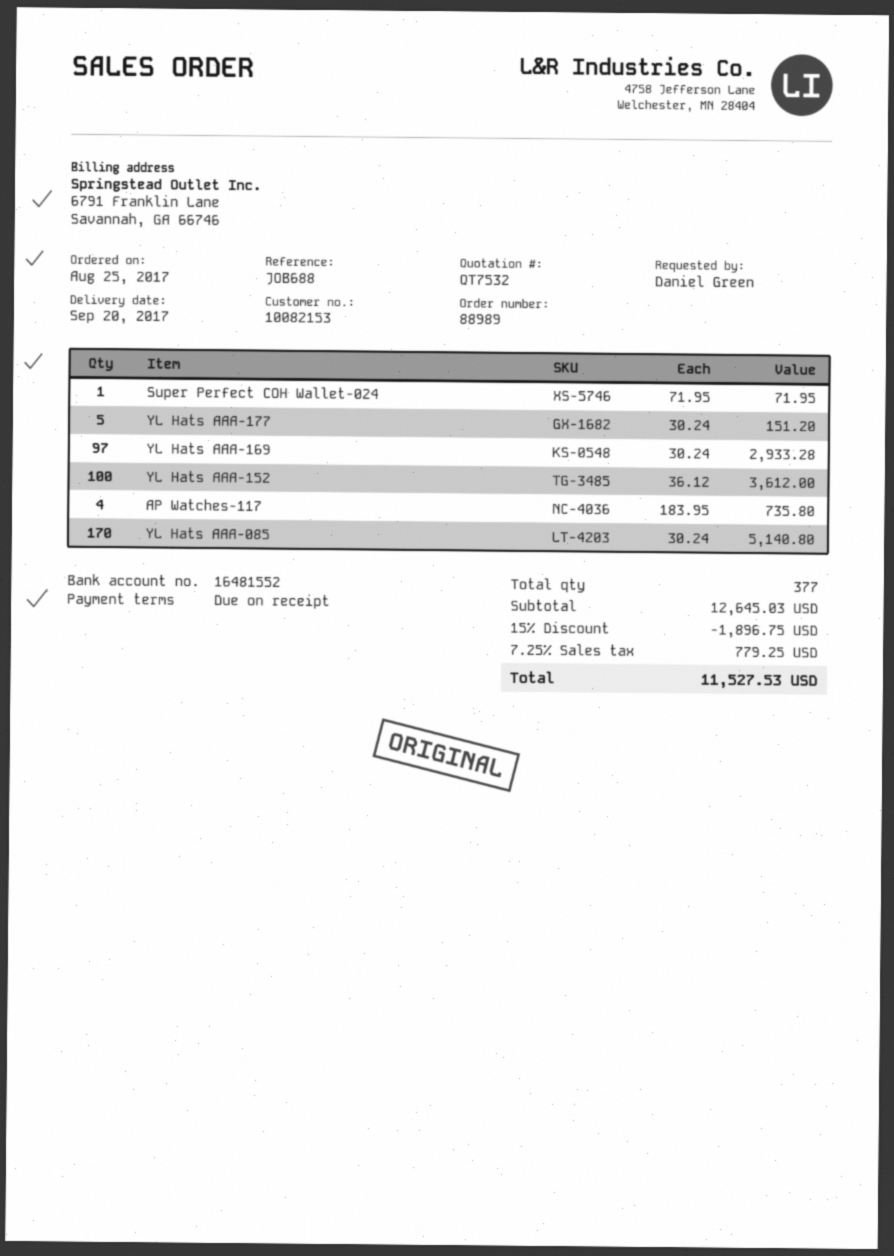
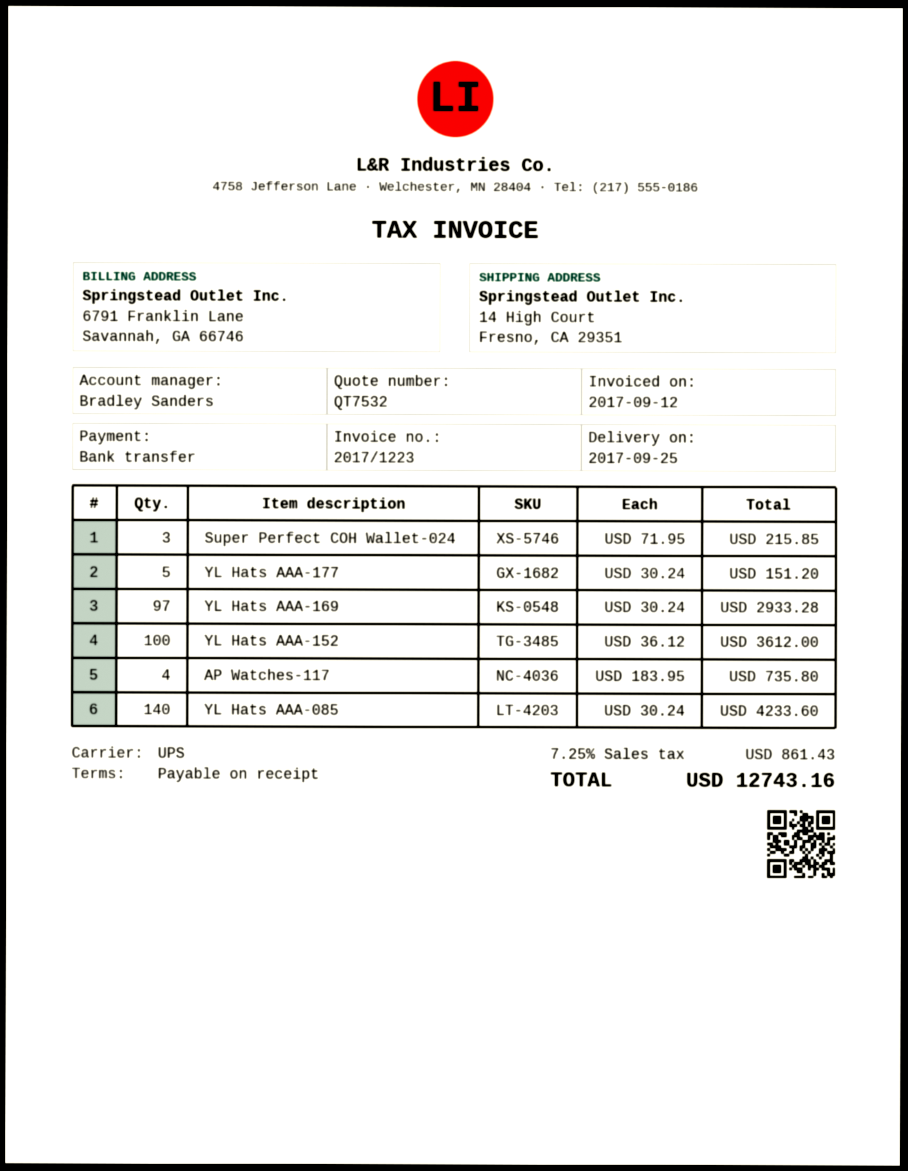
delivery date: 2017-09-20 -> 2017-09-25
Super Perfect COH Wallet-024: 1 x 71.95 = 71.95 -> 3 x 71.95 = 215.85
YL Hats AAA-085: 170 x 30.24 = 5140.80 -> 140 x 30.24 = 4233.60
discount: 15% = 1896.75 -> none
tax: 7.25% = 779.25 -> 7.25% = 861.43
total: 11527.53 -> 12743.16

